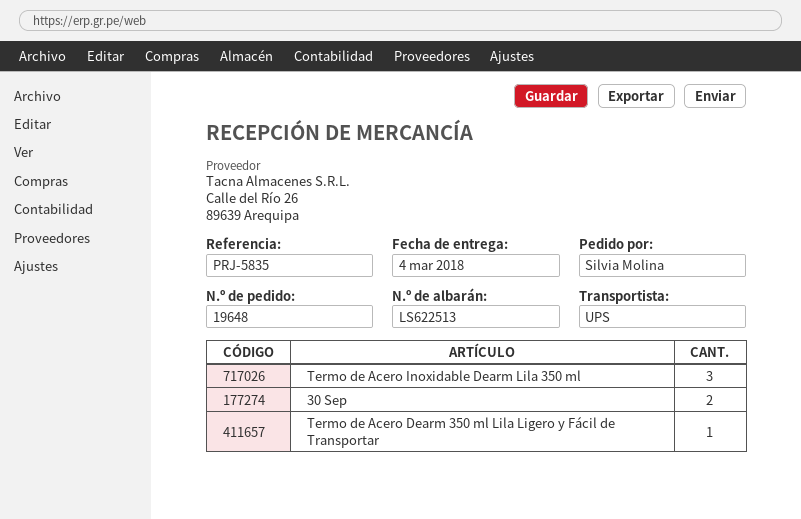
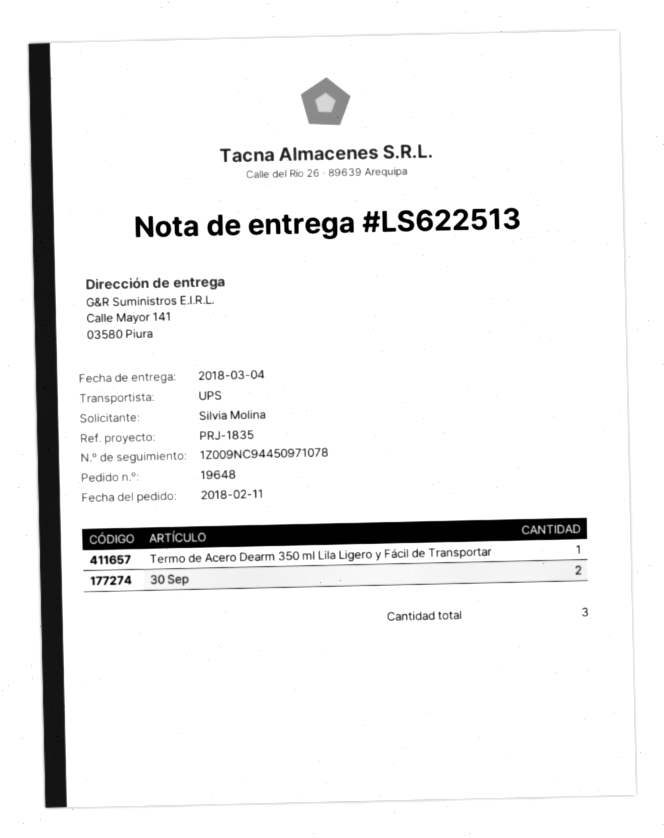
reference: PRJ-5835 -> PRJ-1835
Termo de Acero Inoxidable Dearm Lila 350 ml: 3 -> none

